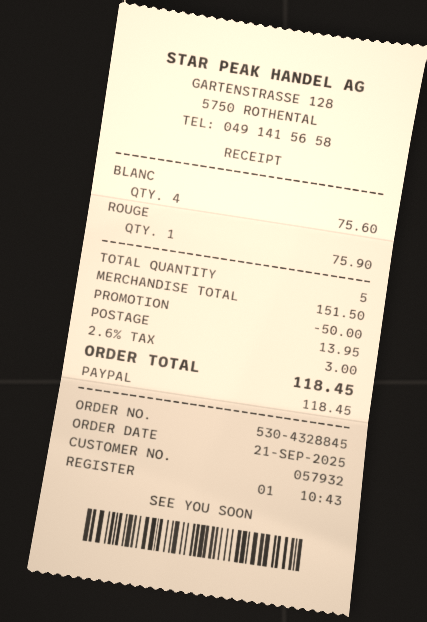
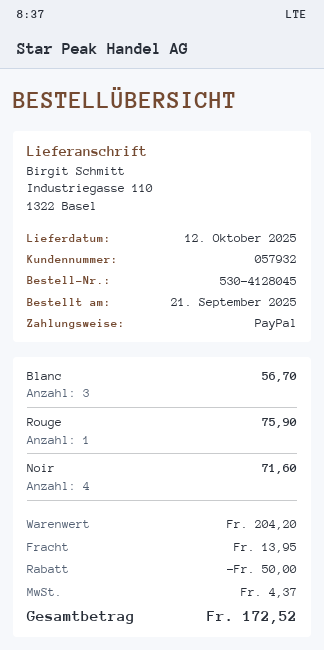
order number: 530-4328845 -> 530-4128045
BLANC: 4 for 75.60 -> 3 for 56.70
Noir: none -> 4 for 71.60
subtotal: 151.50 -> 204.20
tax: 3.00 -> 4.37
total: 118.45 -> 172.52

